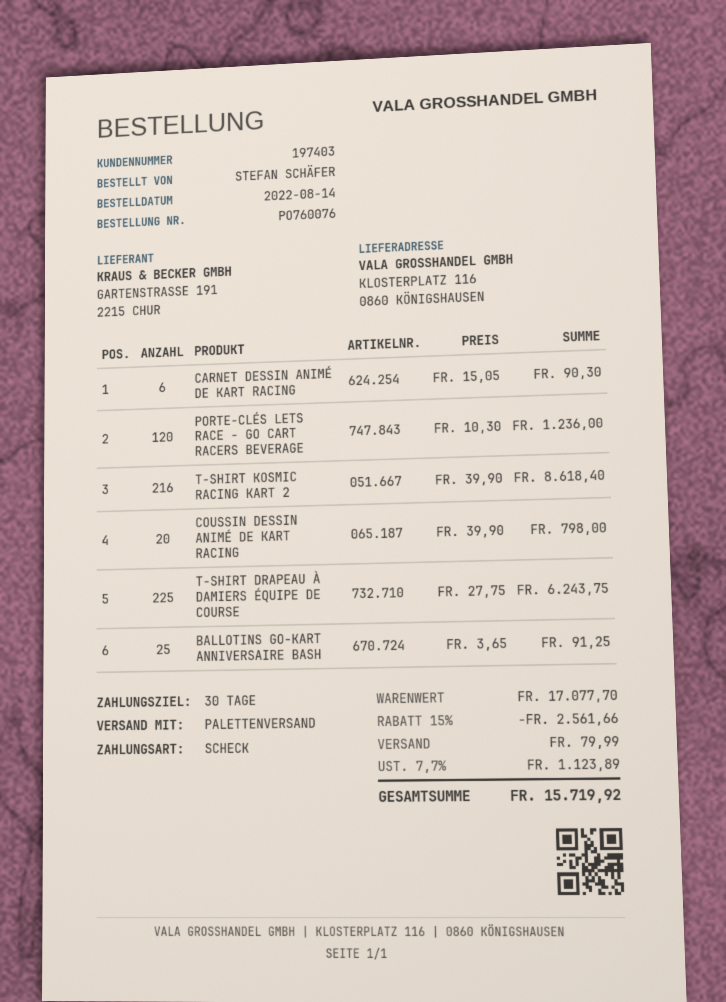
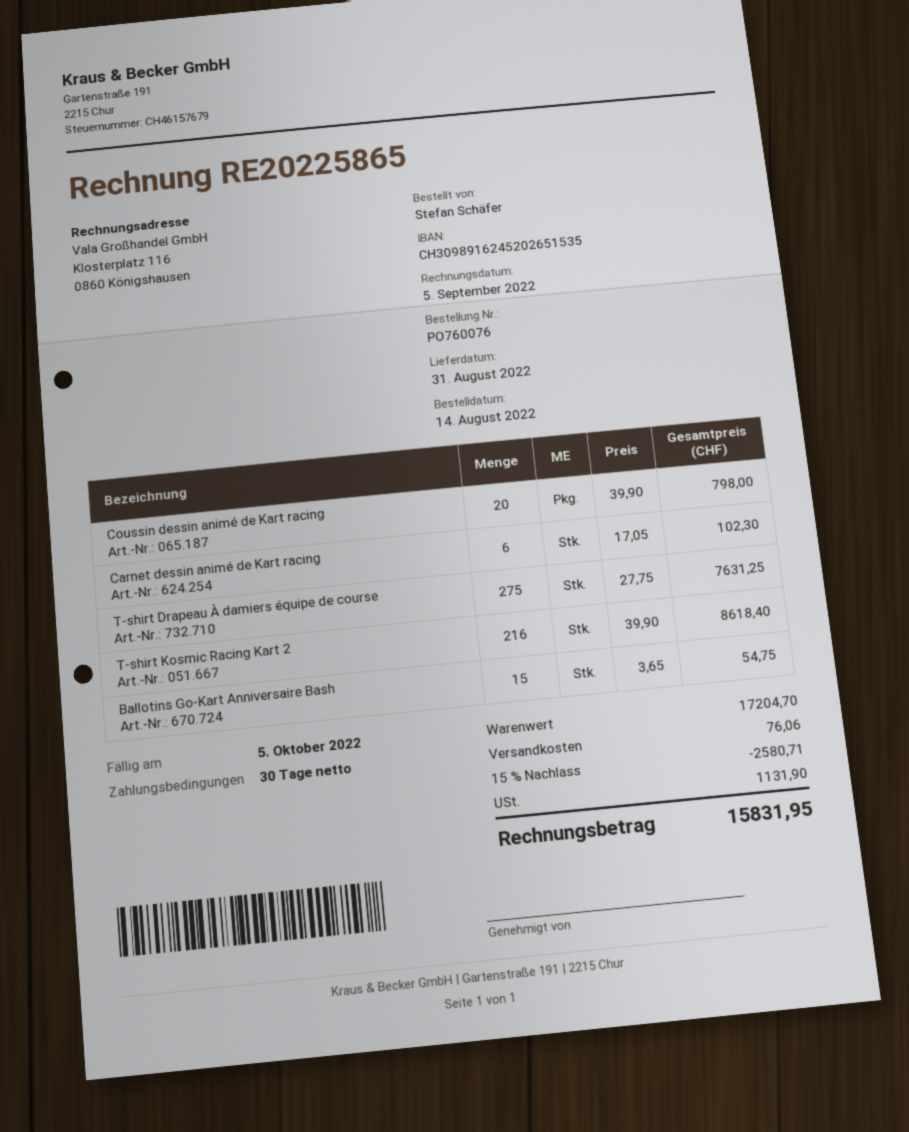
CARNET DESSIN ANIMÉ DE KART RACING: 6 x 15.05 = 90.30 -> 6 x 17.05 = 102.30
PORTE-CLÉS LETS RACE - GO CART RACERS BEVERAGE: 120 x 10.30 = 1236.00 -> none
T-SHIRT DRAPEAU À DAMIERS ÉQUIPE DE COURSE: 225 x 27.75 = 6243.75 -> 275 x 27.75 = 7631.25
BALLOTINS GO-KART ANNIVERSAIRE BASH: 25 x 3.65 = 91.25 -> 15 x 3.65 = 54.75
subtotal: 17077.70 -> 17204.70
discount: 15% = 2561.66 -> 15% = 2580.71
shipping: 79.99 -> 76.06
tax: 1123.89 -> 1131.90
total: 15719.92 -> 15831.95

